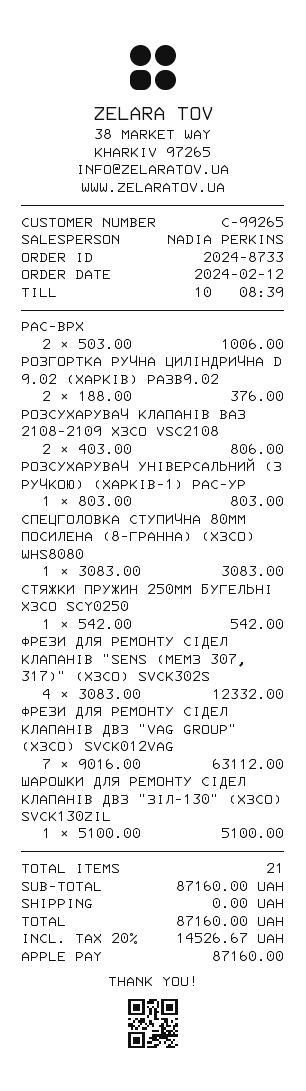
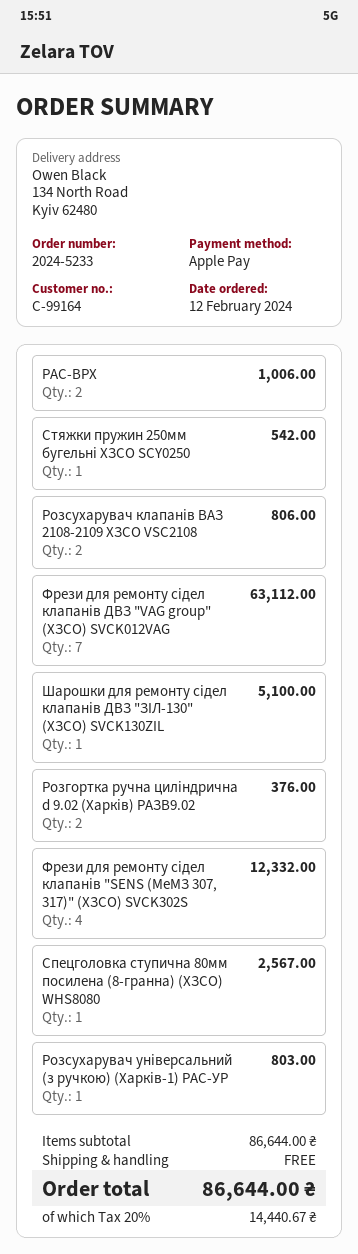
order number: 2024-8733 -> 2024-5233
customer number: C-99265 -> C-99164
СПЕЦГОЛОВКА СТУПИЧНА 80ММ ПОСИЛЕНА (8-ГРАННА) (ХЗСО) WHS8080: 1 for 3083.00 -> 1 for 2567.00
subtotal: 87160.00 -> 86644.00
tax: 20% = 14526.67 -> 20% = 14440.67
total: 87160.00 -> 86644.00

